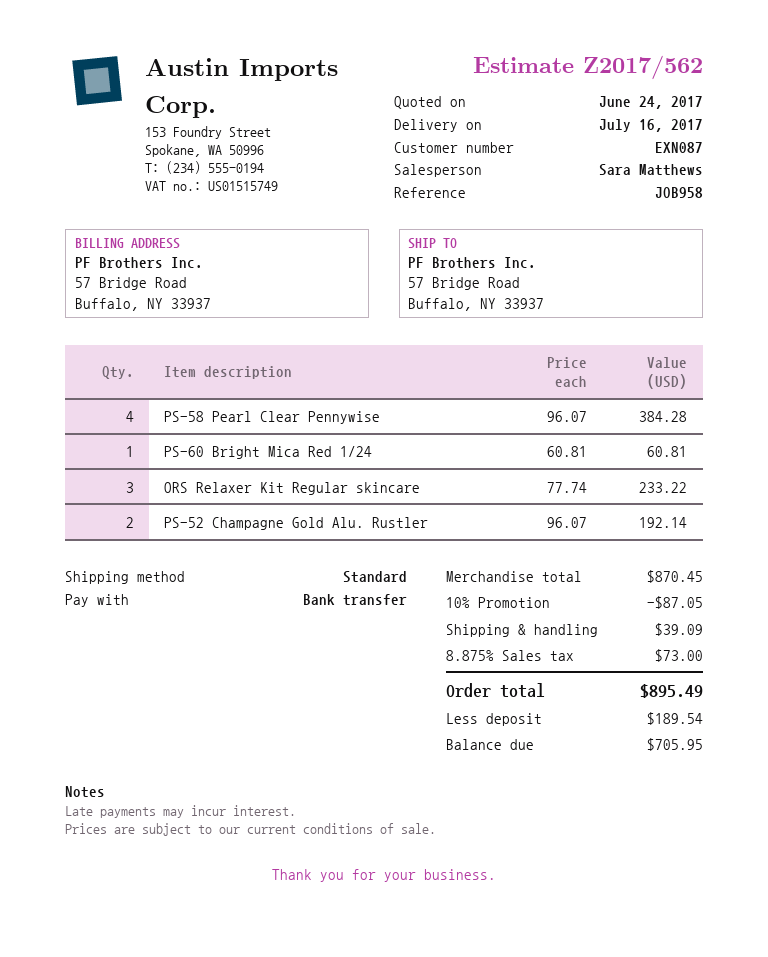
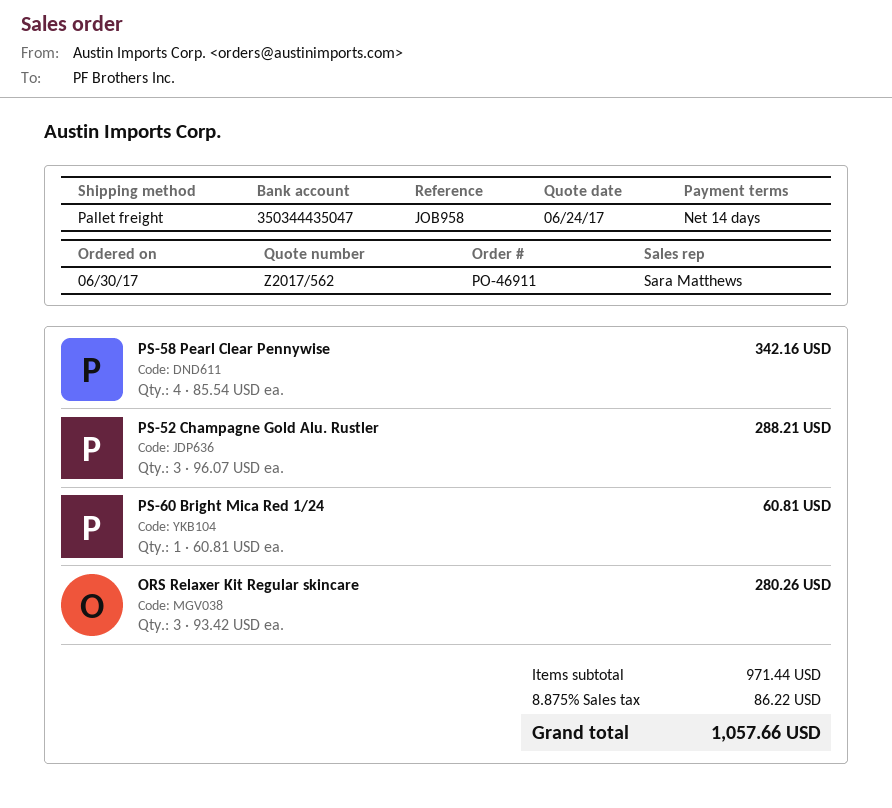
shipping method: standard -> pallet freight
PS-58 Pearl Clear Pennywise: 4 x 96.07 = 384.28 -> 4 x 85.54 = 342.16
ORS Relaxer Kit Regular skincare: 3 x 77.74 = 233.22 -> 3 x 93.42 = 280.26
PS-52 Champagne Gold Alu. Rustler: 2 x 96.07 = 192.14 -> 3 x 96.07 = 288.21
subtotal: 870.45 -> 971.44
discount: 10% = 87.05 -> none
shipping: 39.09 -> none
tax: 8.875% = 73.00 -> 8.875% = 86.22
total: 895.49 -> 1057.66

